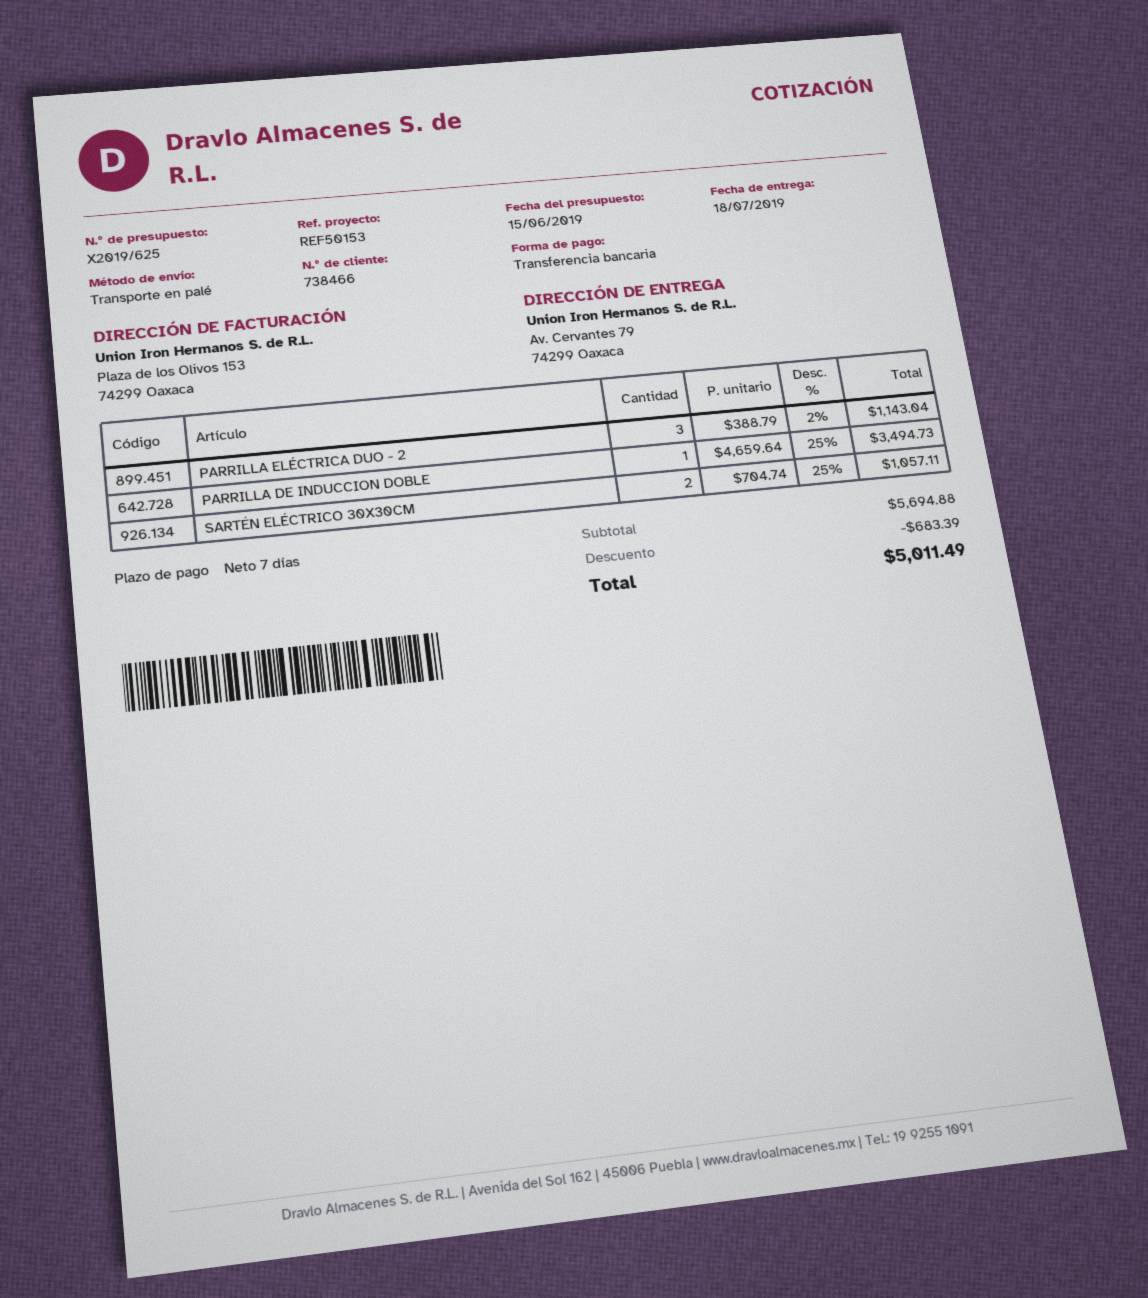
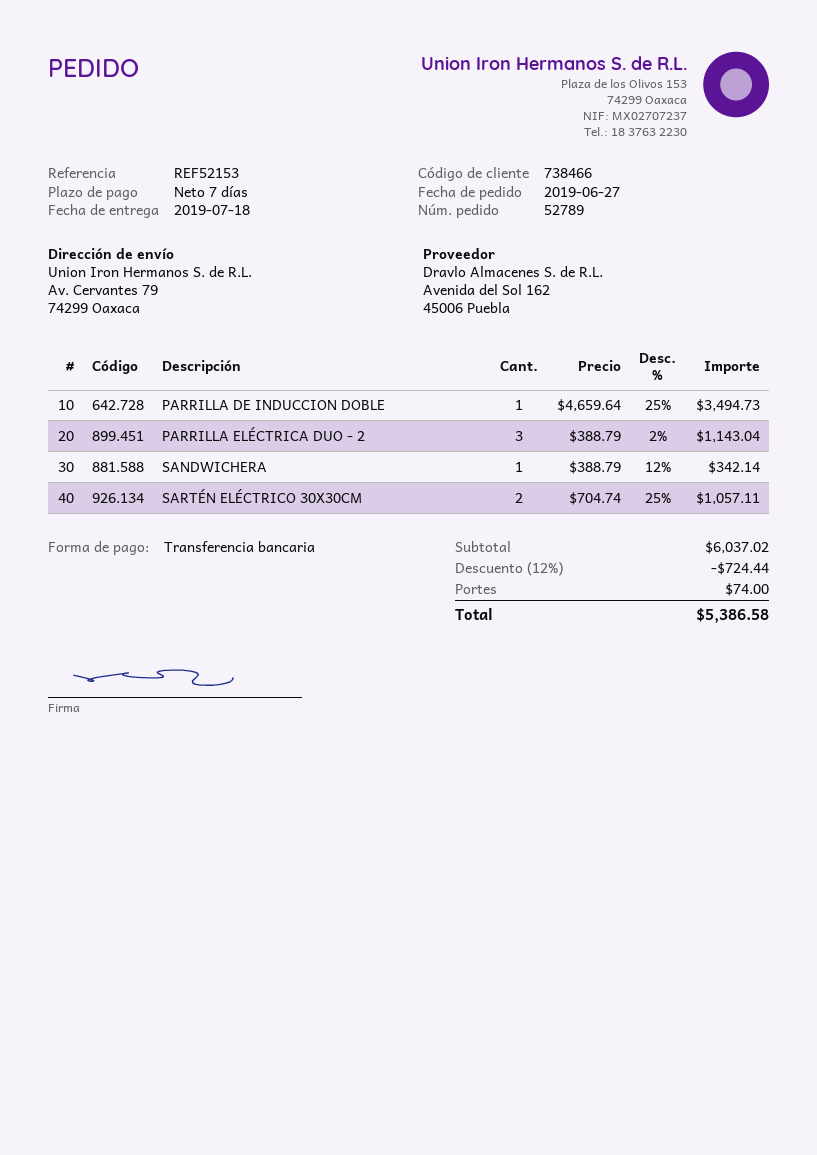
reference: REF50153 -> REF52153
SANDWICHERA: none -> 1 x 388.79 - 12% = 342.14
subtotal: 5694.88 -> 6037.02
discount: 683.39 -> 724.44
shipping: none -> 74.00
total: 5011.49 -> 5386.58

